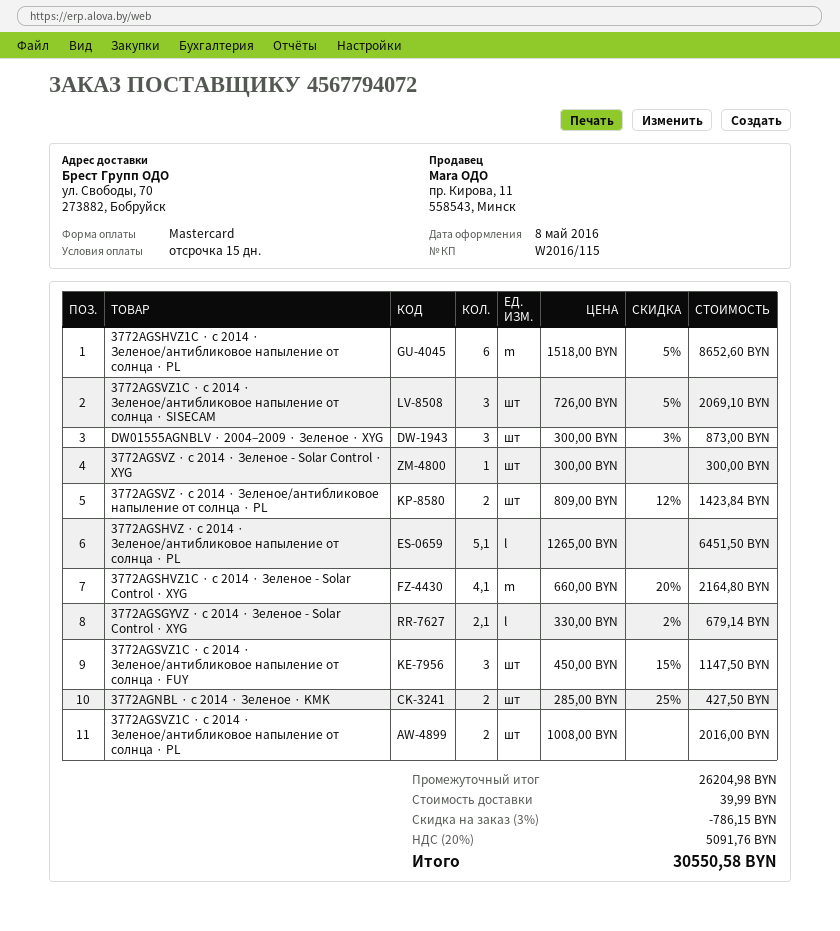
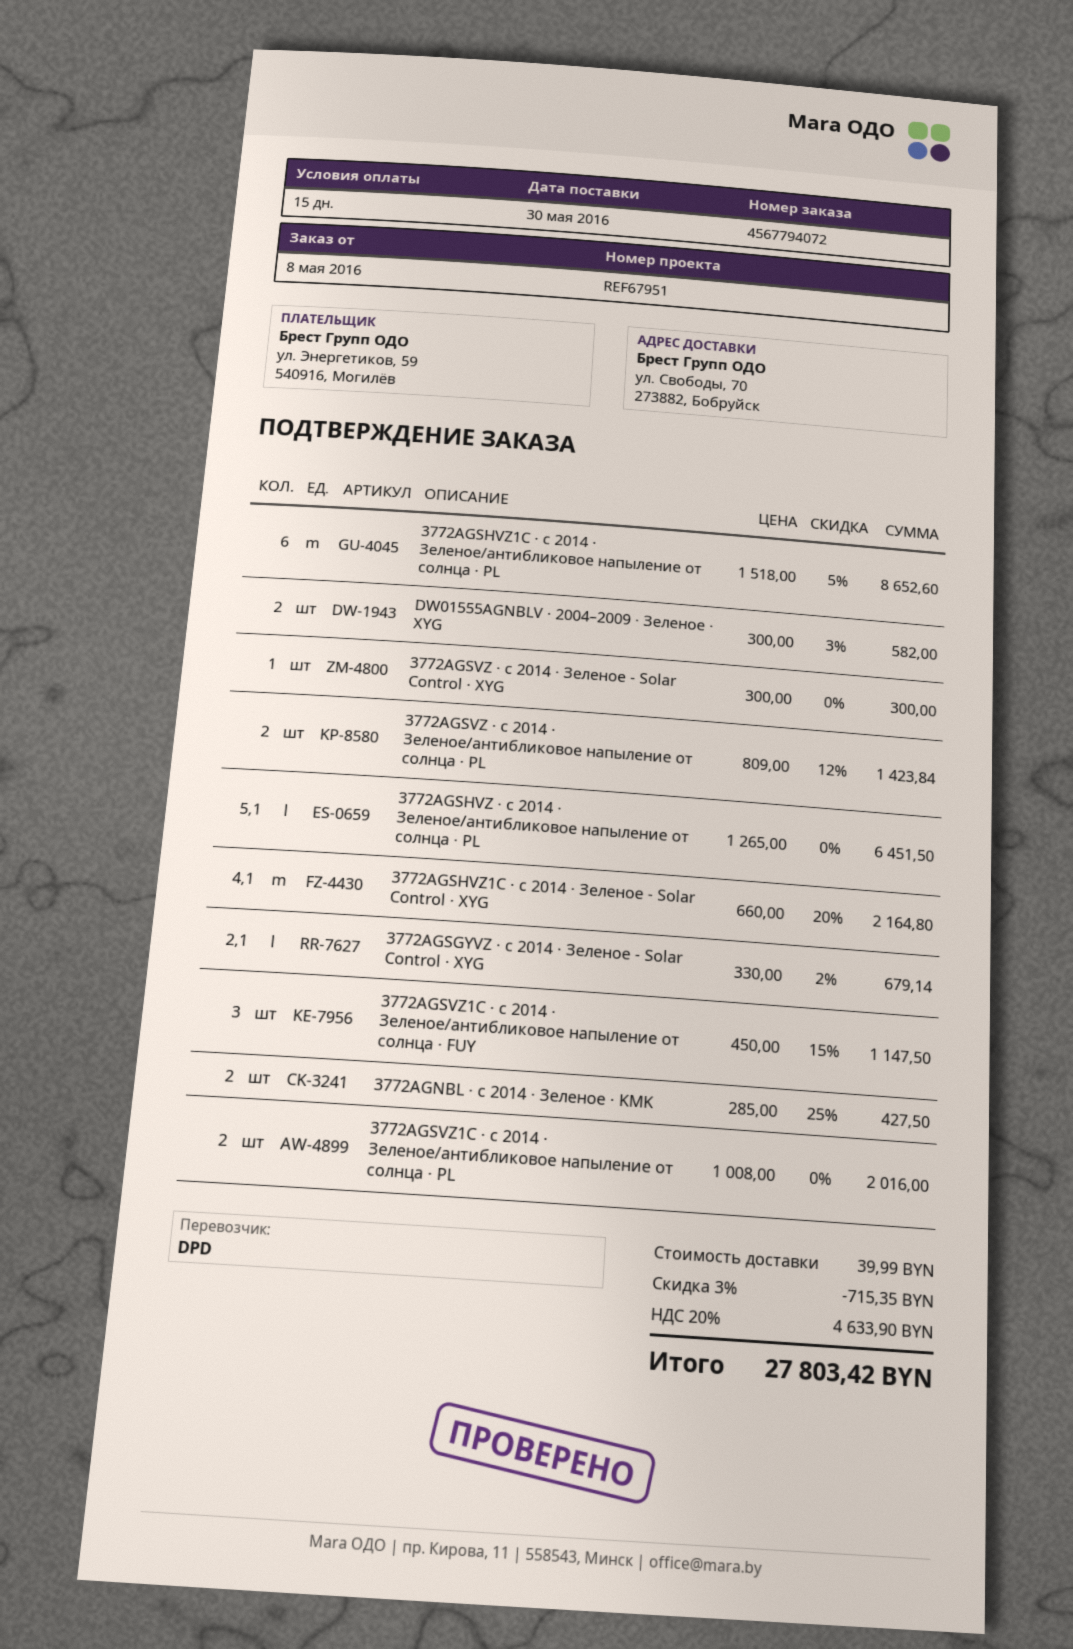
3772AGSVZ1C · с 2014 · Зеленое/антибликовое напыление от солнца · SISECAM: 3 x 726.00 - 5% = 2069.10 -> none
DW01555AGNBLV · 2004–2009 · Зеленое · XYG: 3 x 300.00 - 3% = 873.00 -> 2 x 300.00 - 3% = 582.00
discount: 3% = 786.15 -> 3% = 715.35
tax: 20% = 5091.76 -> 20% = 4633.90
total: 30550.58 -> 27803.42

